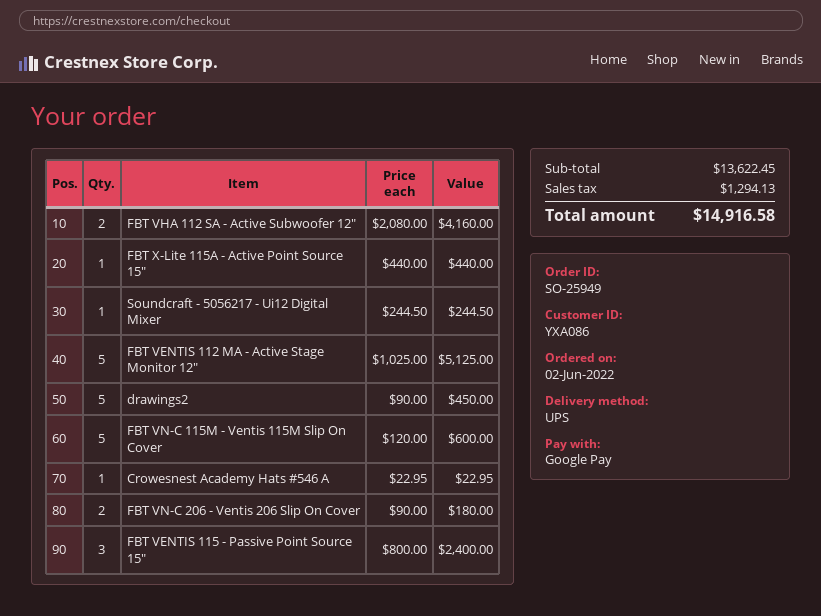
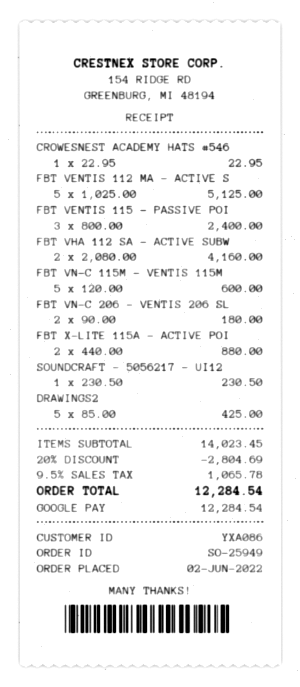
FBT X-Lite 115A - Active Point Source 15": 1 x 440.00 = 440.00 -> 2 x 440.00 = 880.00
Soundcraft - 5056217 - Ui12 Digital Mixer: 1 x 244.50 = 244.50 -> 1 x 230.50 = 230.50
drawings2: 5 x 90.00 = 450.00 -> 5 x 85.00 = 425.00
subtotal: 13622.45 -> 14023.45
discount: none -> 20% = 2804.69
tax: 1294.13 -> 1065.78
total: 14916.58 -> 12284.54

